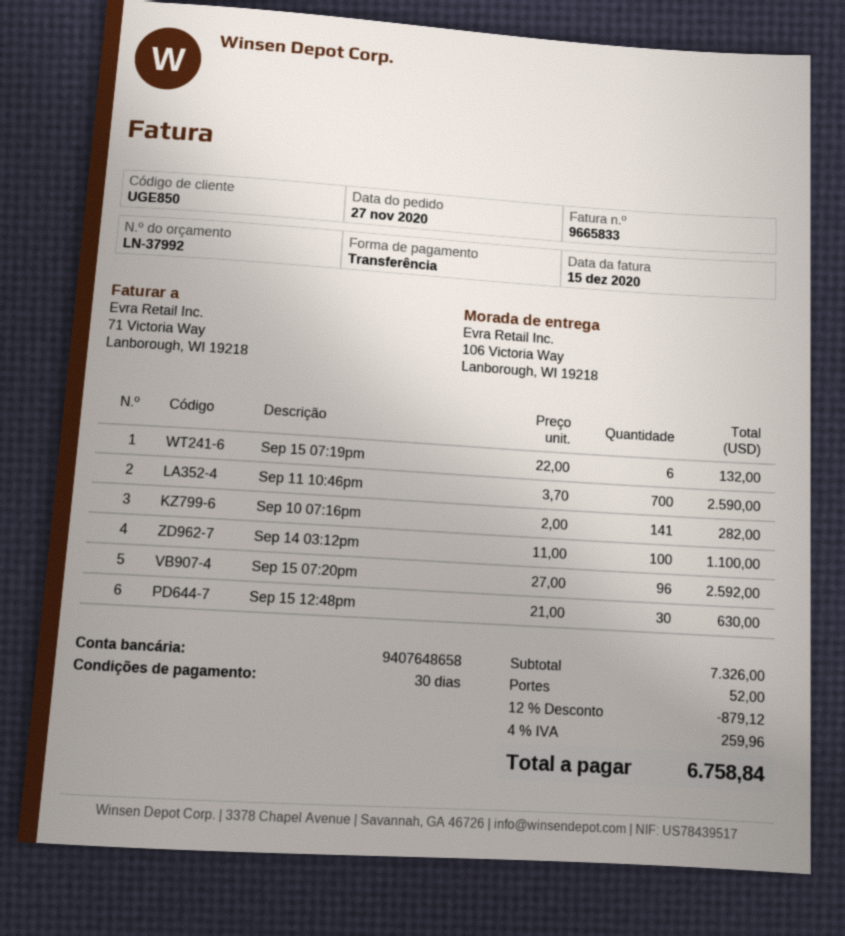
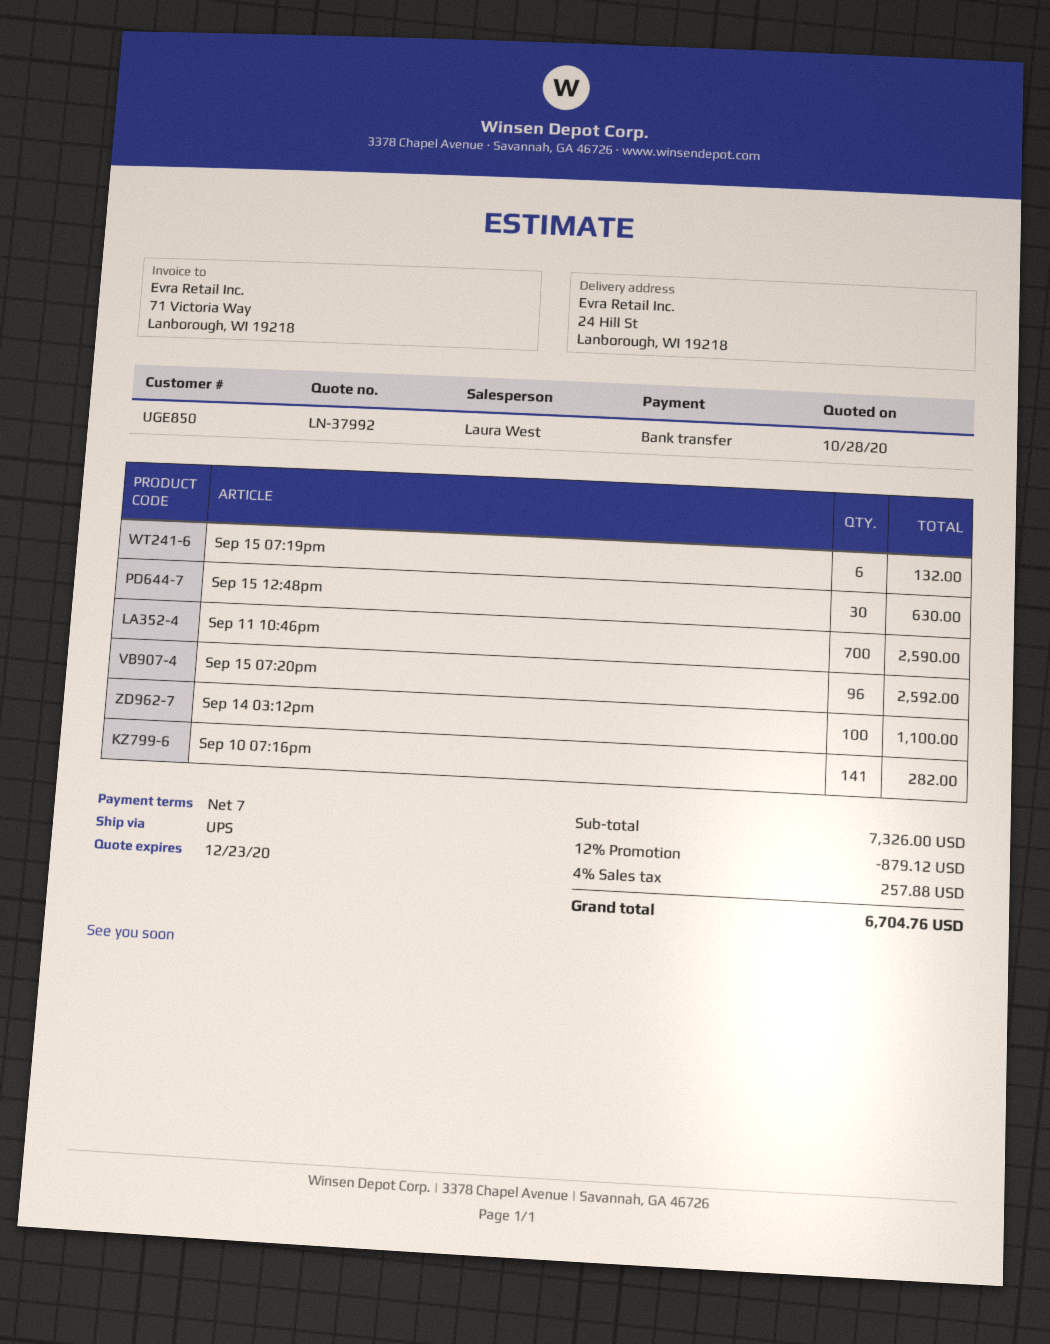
payment terms: 30 days -> 7 days
ship to: 106 Victoria Way, Lanborough, WI 19218 -> 24 Hill St, Lanborough, WI 19218
shipping: 52.00 -> none
tax: 4% = 259.96 -> 4% = 257.88
total: 6758.84 -> 6704.76

